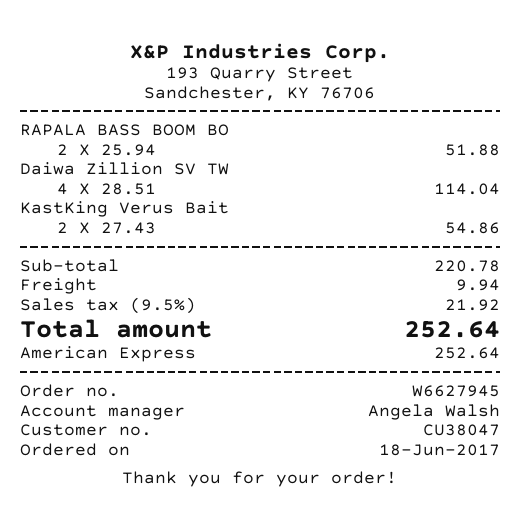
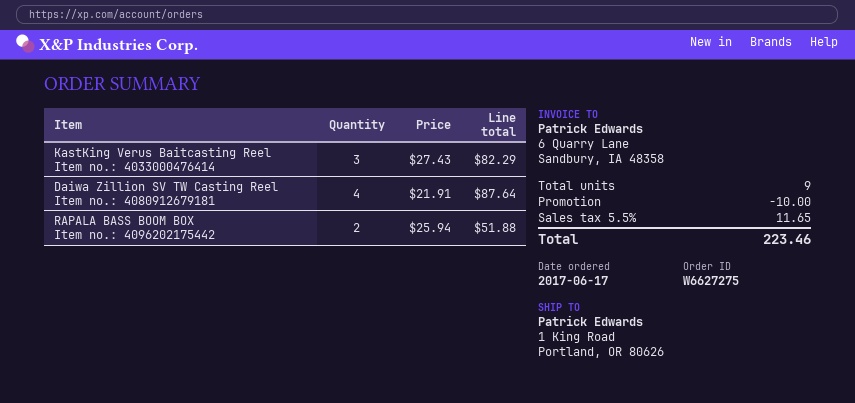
order number: W6627945 -> W6627275
order date: 2017-06-18 -> 2017-06-17
Daiwa Zillion SV TW: 4 x 28.51 = 114.04 -> 4 x 21.91 = 87.64
KastKing Verus Bait: 2 x 27.43 = 54.86 -> 3 x 27.43 = 82.29
discount: none -> 10.00
shipping: 9.94 -> none
tax: 9.5% = 21.92 -> 5.5% = 11.65
total: 252.64 -> 223.46

